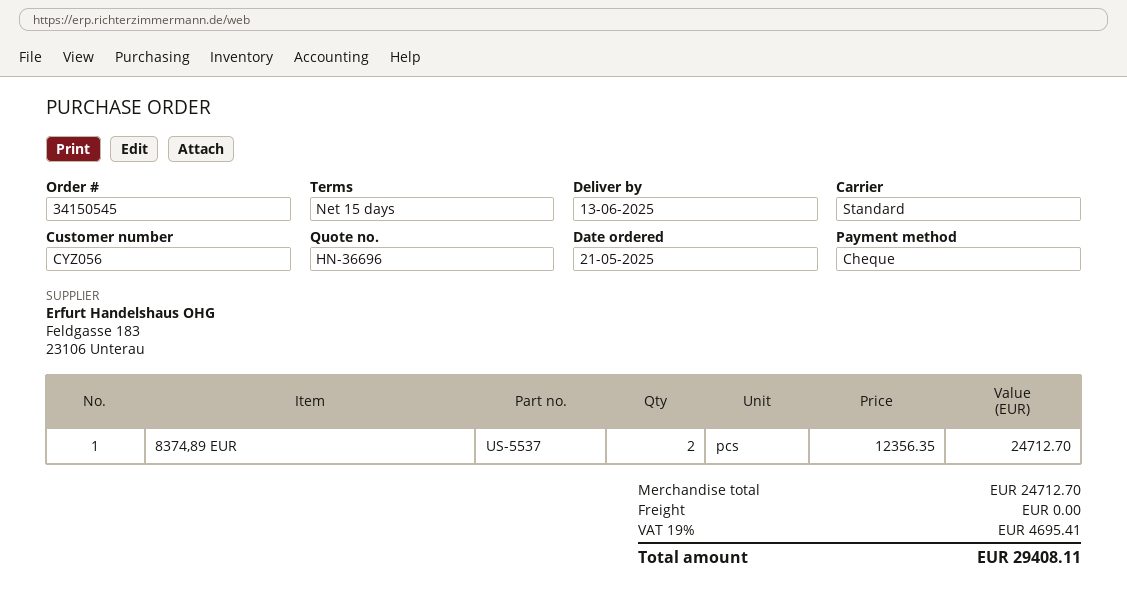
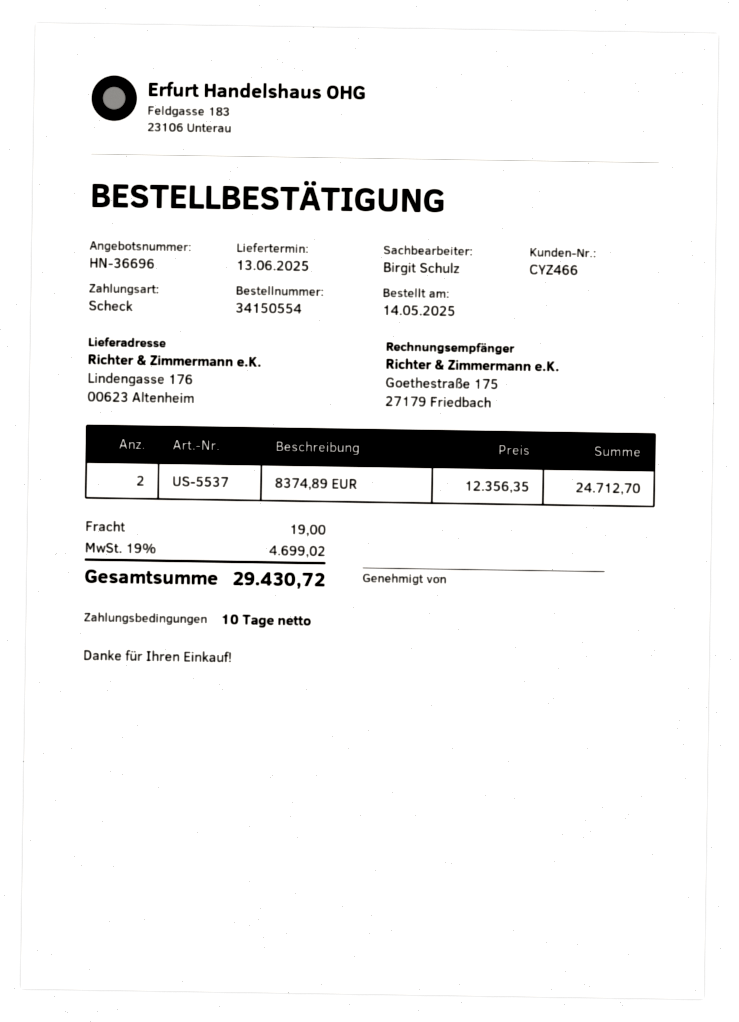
order number: 34150545 -> 34150554
order date: 2025-05-21 -> 2025-05-14
payment terms: 15 days -> 10 days
customer number: CYZ056 -> CYZ466
shipping: 0.00 -> 19.00
tax: 19% = 4695.41 -> 19% = 4699.02
total: 29408.11 -> 29430.72

